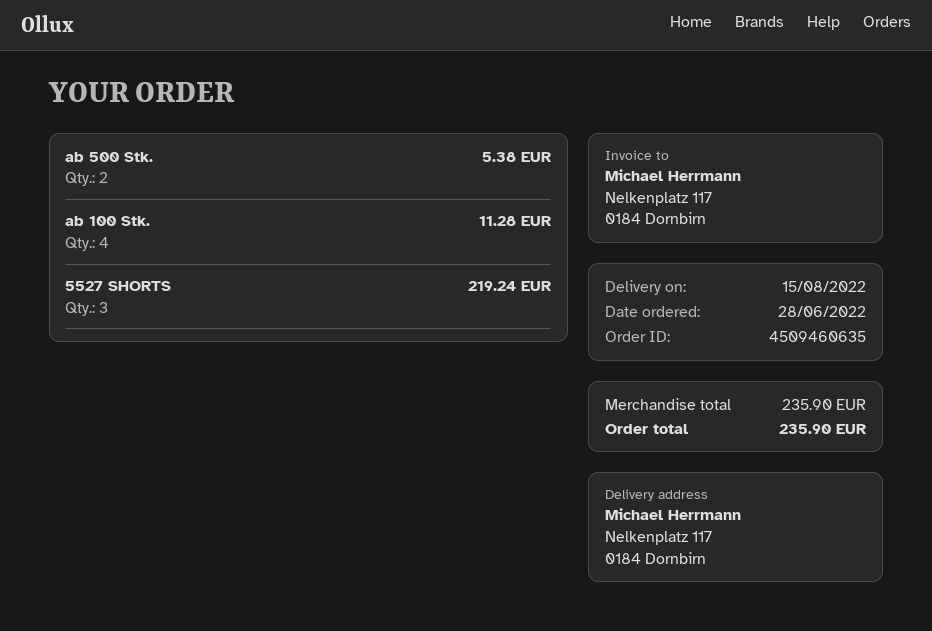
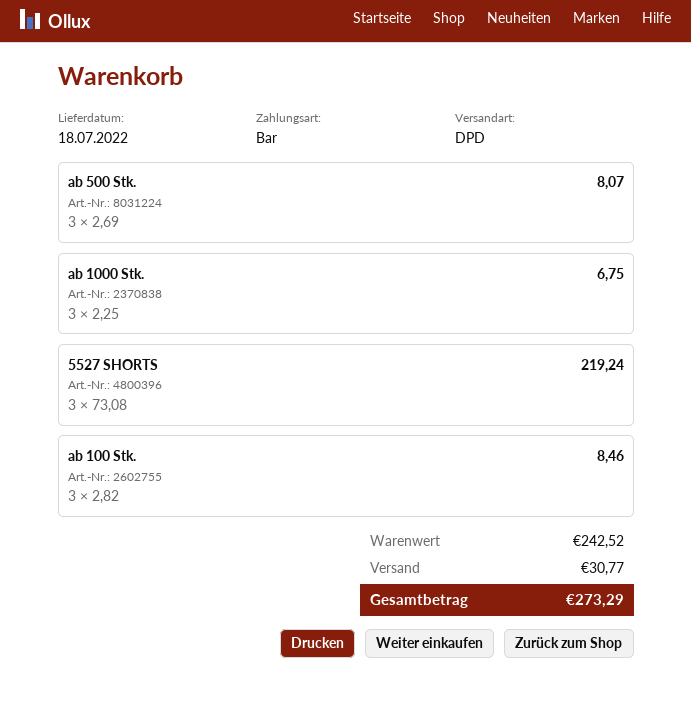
delivery date: 2022-08-15 -> 2022-07-18
ab 500 Stk.: 2 for 5.38 -> 3 for 8.07
ab 100 Stk.: 4 for 11.28 -> 3 for 8.46
ab 1000 Stk.: none -> 3 for 6.75
subtotal: 235.90 -> 242.52
shipping: none -> 30.77
total: 235.90 -> 273.29

